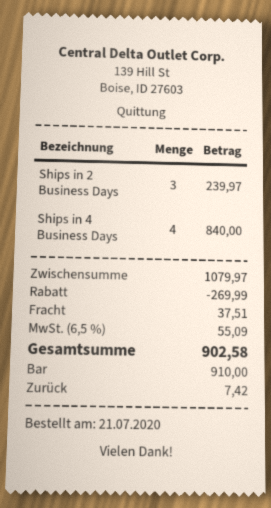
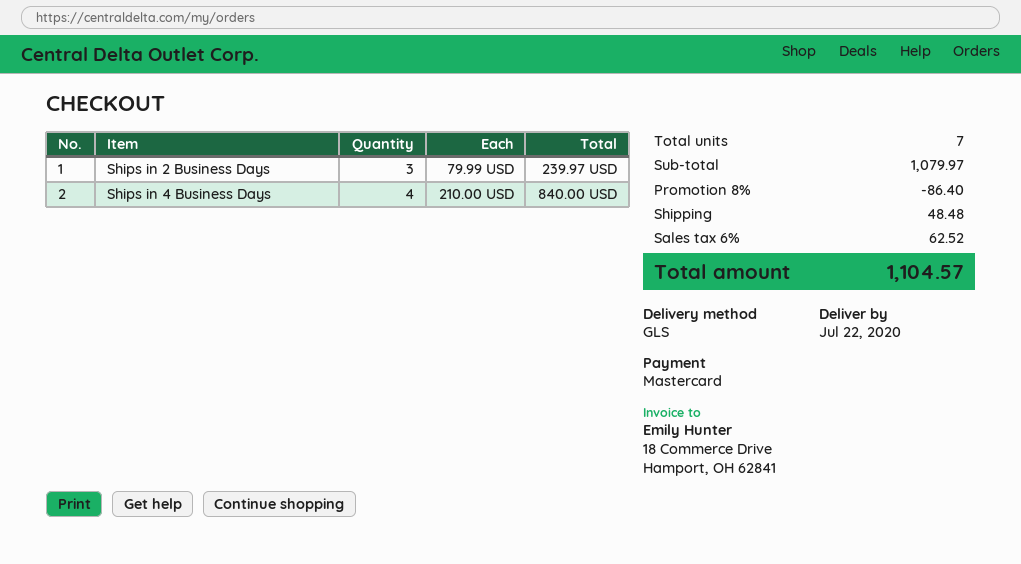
payment method: cash -> Mastercard
discount: 269.99 -> 86.40
shipping: 37.51 -> 48.48
tax: 6.5% = 55.09 -> 6% = 62.52
total: 902.58 -> 1104.57

